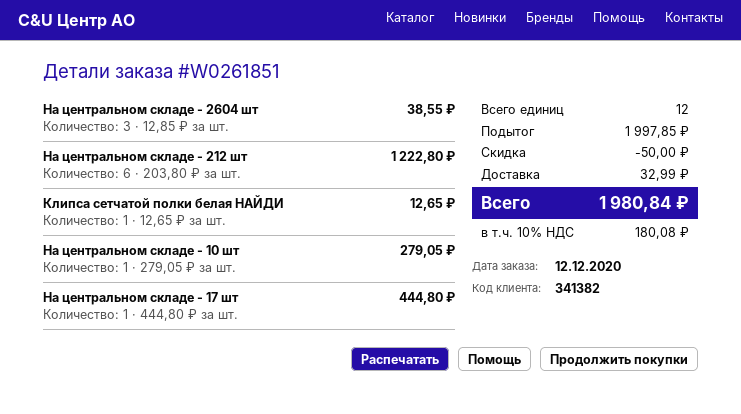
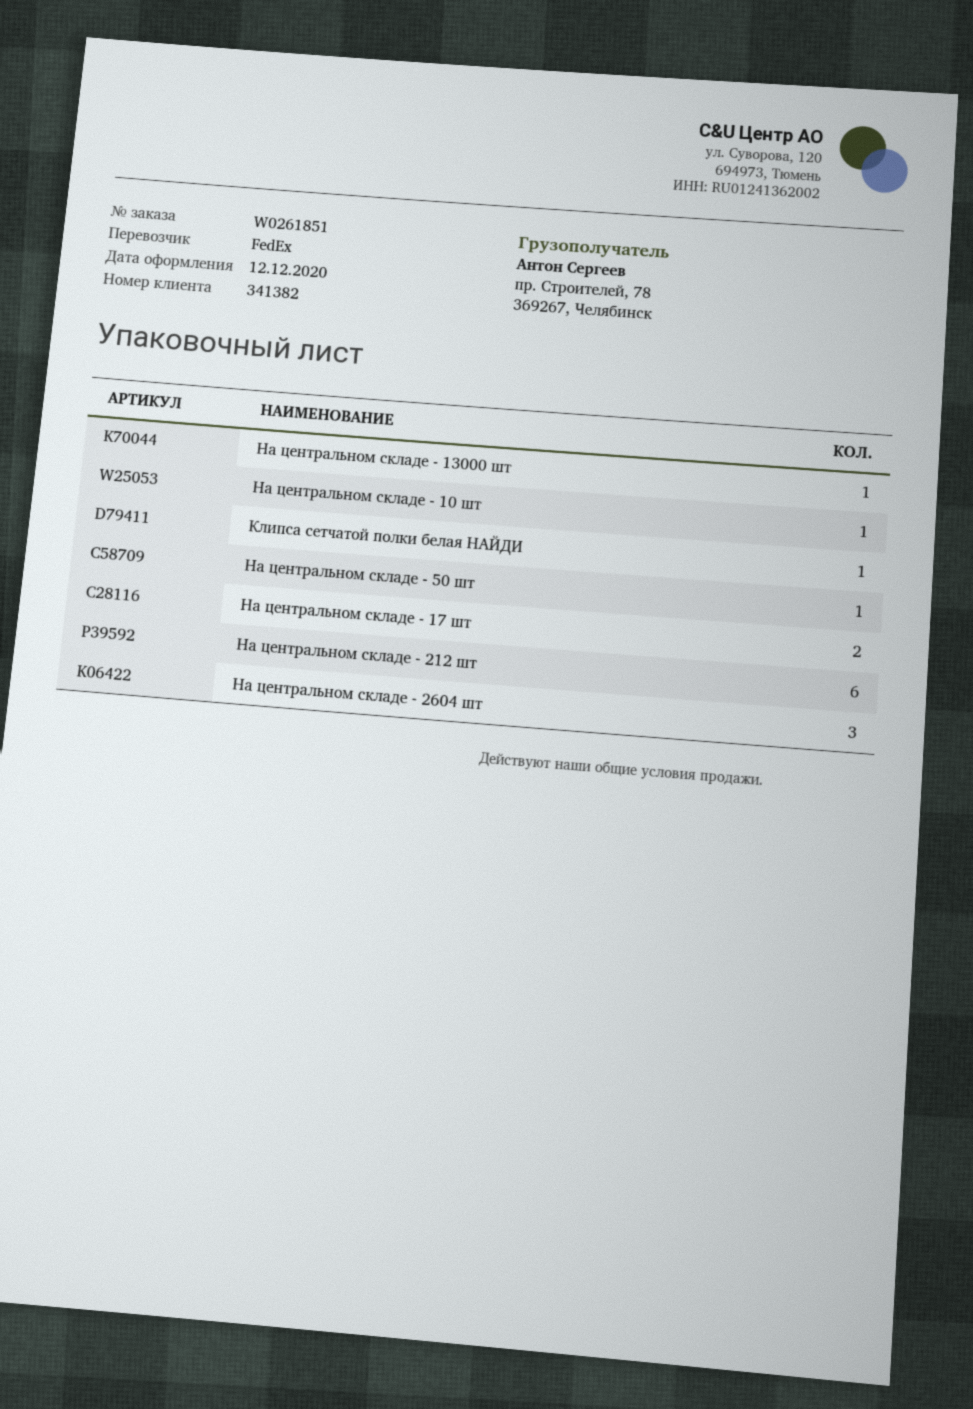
На центральном складе - 17 шт: 1 -> 2
На центральном складе - 13000 шт: none -> 1
На центральном складе - 50 шт: none -> 1

